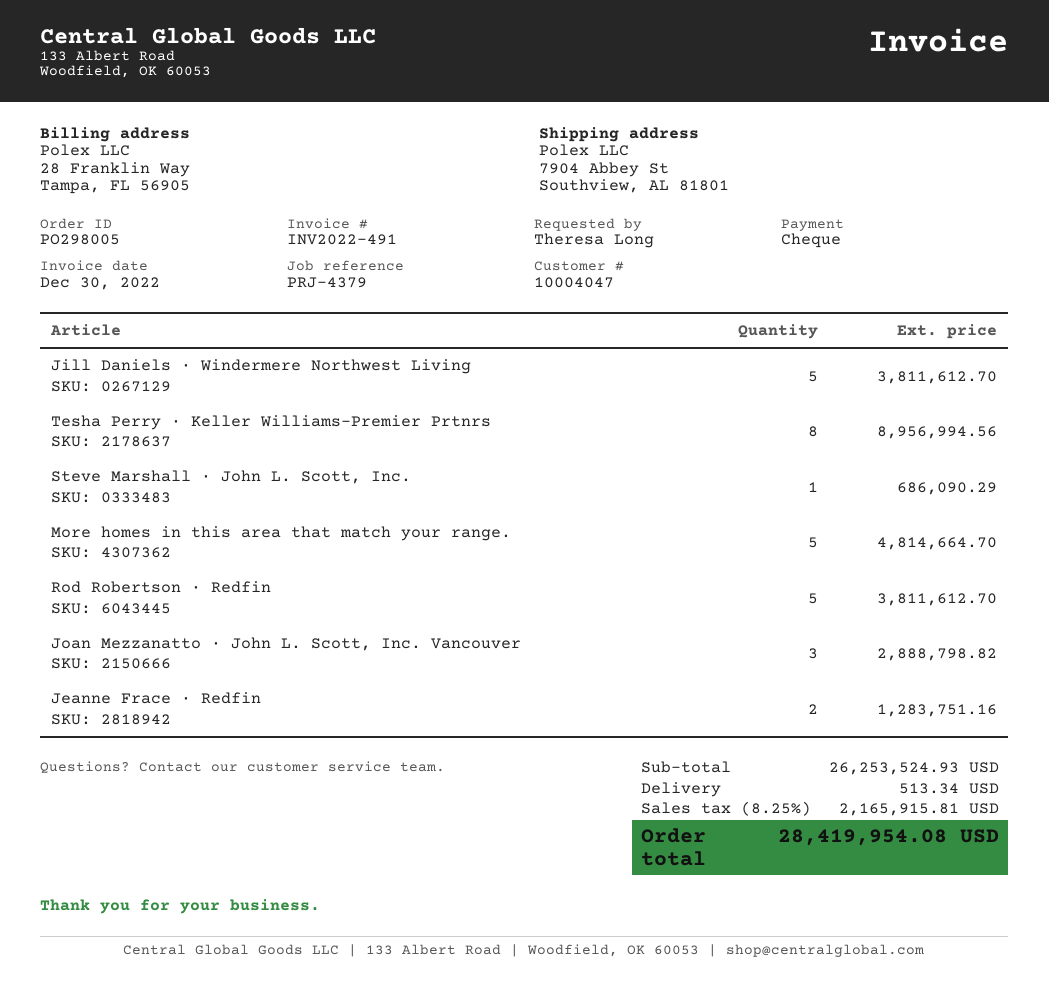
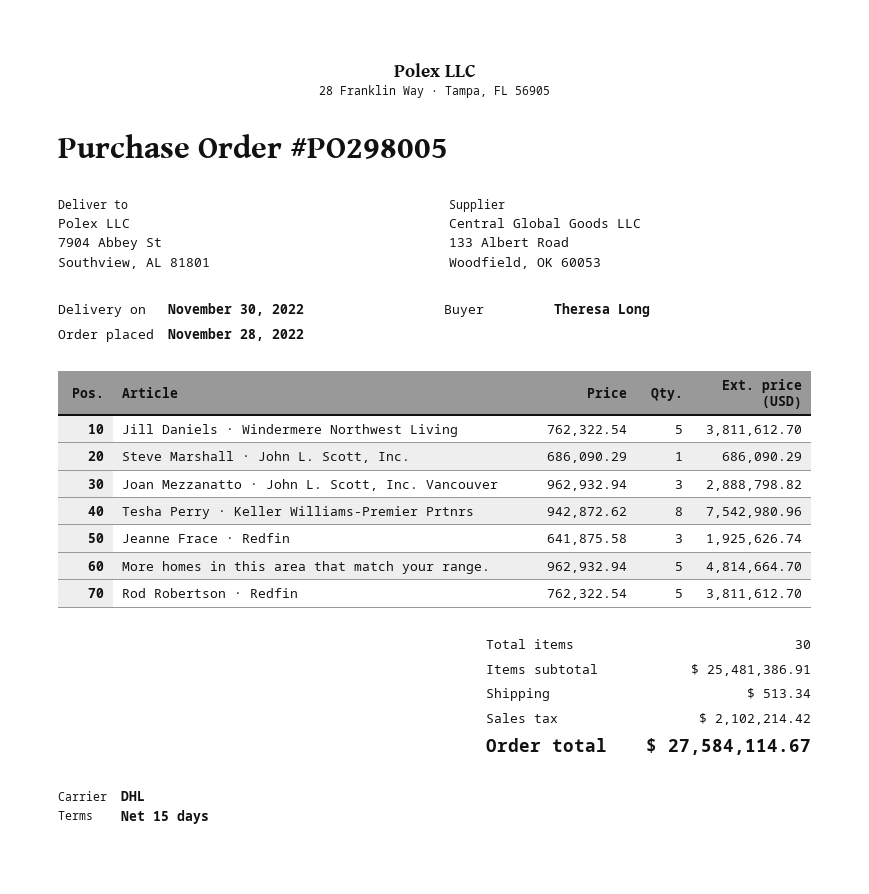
Tesha Perry · Keller Williams-Premier Prtnrs: 8 for 8956994.56 -> 8 for 7542980.96
Jeanne Frace · Redfin: 2 for 1283751.16 -> 3 for 1925626.74
subtotal: 26253524.93 -> 25481386.91
tax: 2165915.81 -> 2102214.42
total: 28419954.08 -> 27584114.67

